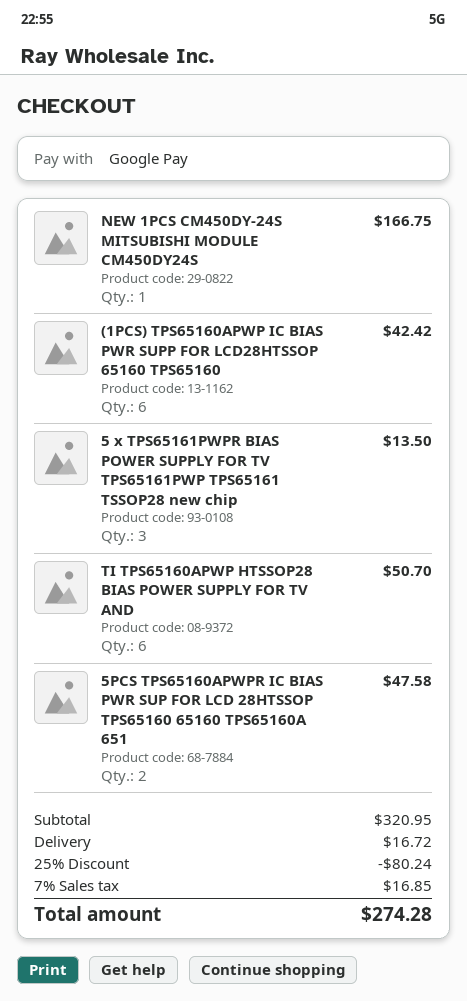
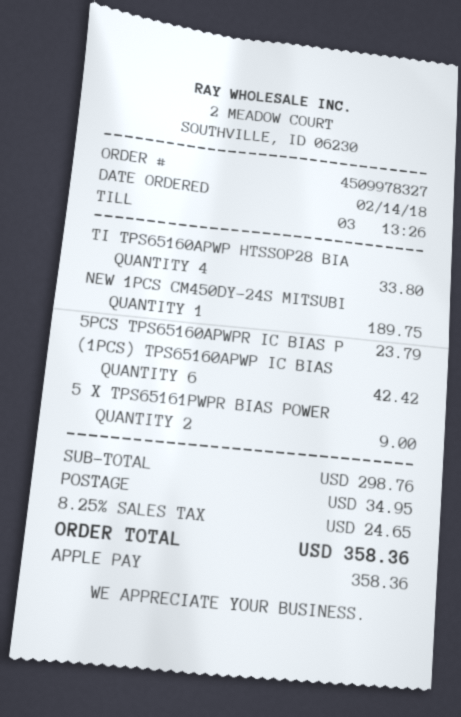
payment method: Google Pay -> Apple Pay
NEW 1PCS CM450DY-24S MITSUBISHI MODULE CM450DY24S: 1 for 166.75 -> 1 for 189.75
5 x TPS65161PWPR BIAS POWER SUPPLY FOR TV TPS65161PWP TPS65161 TSSOP28 new chip: 3 for 13.50 -> 2 for 9.00
TI TPS65160APWP HTSSOP28 BIAS POWER SUPPLY FOR TV AND: 6 for 50.70 -> 4 for 33.80
5PCS TPS65160APWPR IC BIAS PWR SUP FOR LCD 28HTSSOP TPS65160 65160 TPS65160A 651: 2 for 47.58 -> 1 for 23.79
subtotal: 320.95 -> 298.76
discount: 25% = 80.24 -> none
shipping: 16.72 -> 34.95
tax: 7% = 16.85 -> 8.25% = 24.65
total: 274.28 -> 358.36

